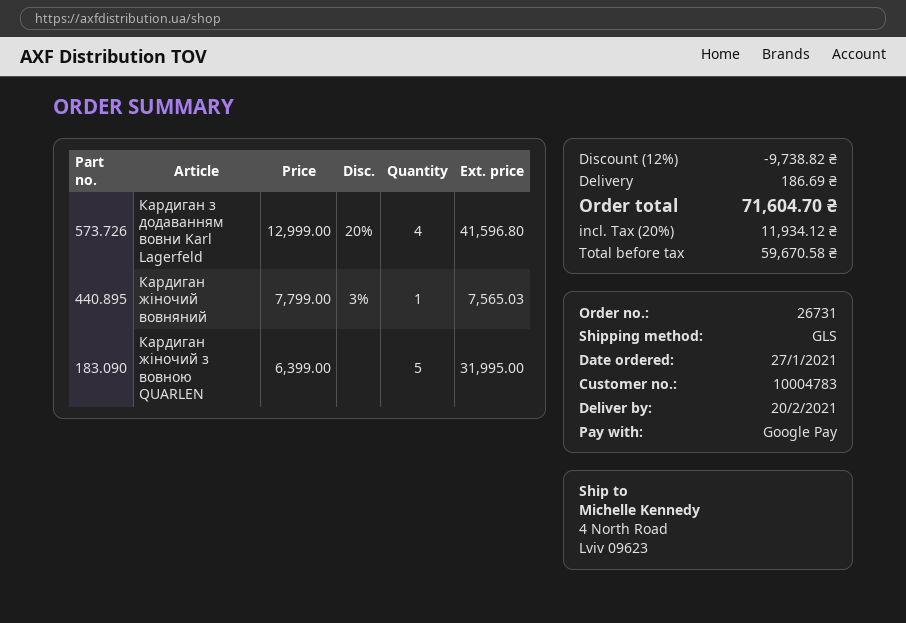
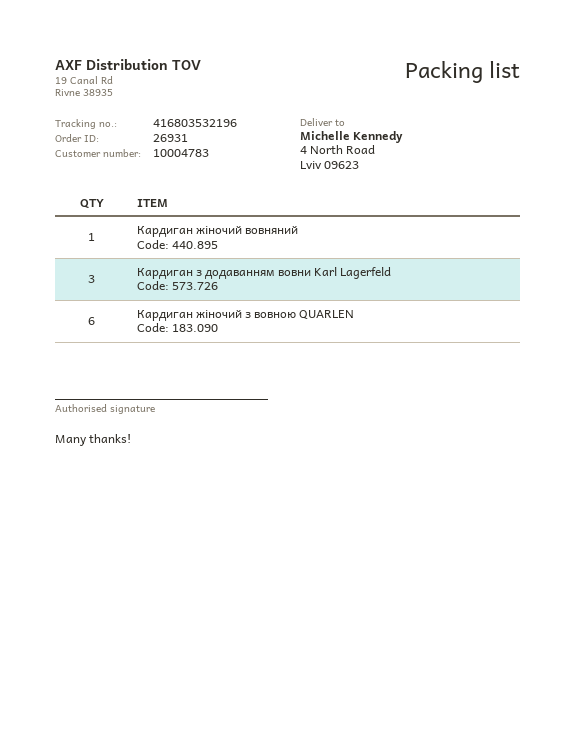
order number: 26731 -> 26931
Кардиган з додаванням вовни Karl Lagerfeld: 4 -> 3
Кардиган жіночий з вовною QUARLEN: 5 -> 6

